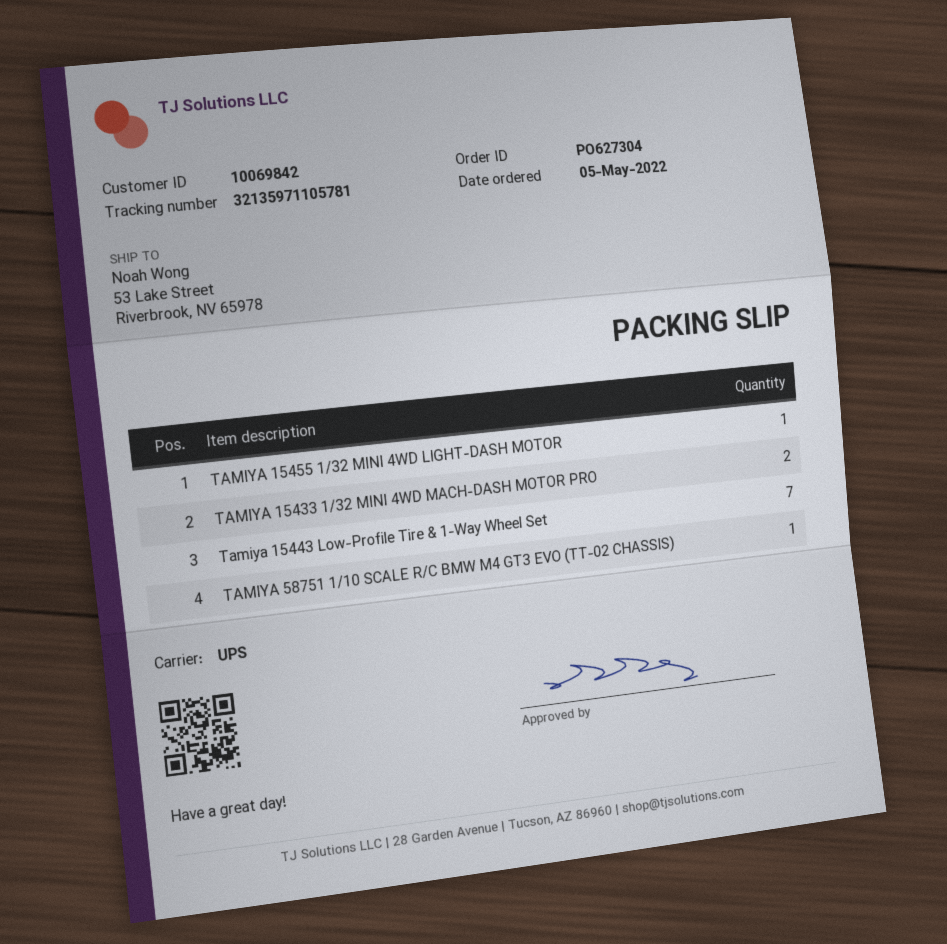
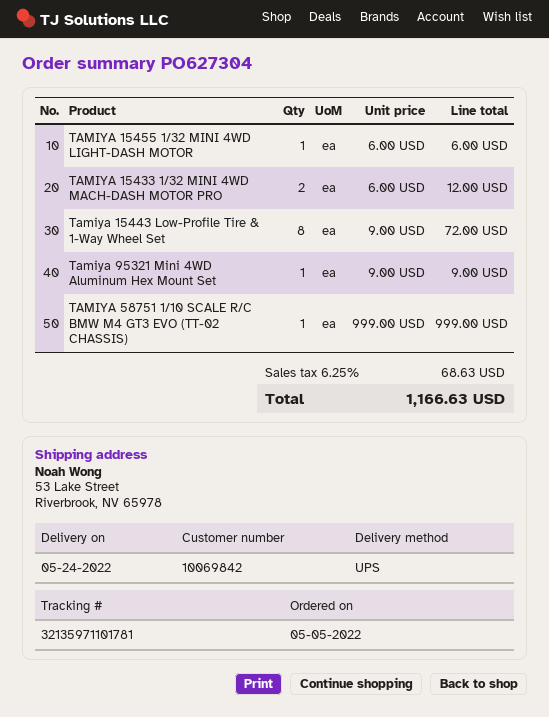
tracking number: 32135971105781 -> 32135971101781
Tamiya 15443 Low-Profile Tire & 1-Way Wheel Set: 7 -> 8
Tamiya 95321 Mini 4WD Aluminum Hex Mount Set: none -> 1

